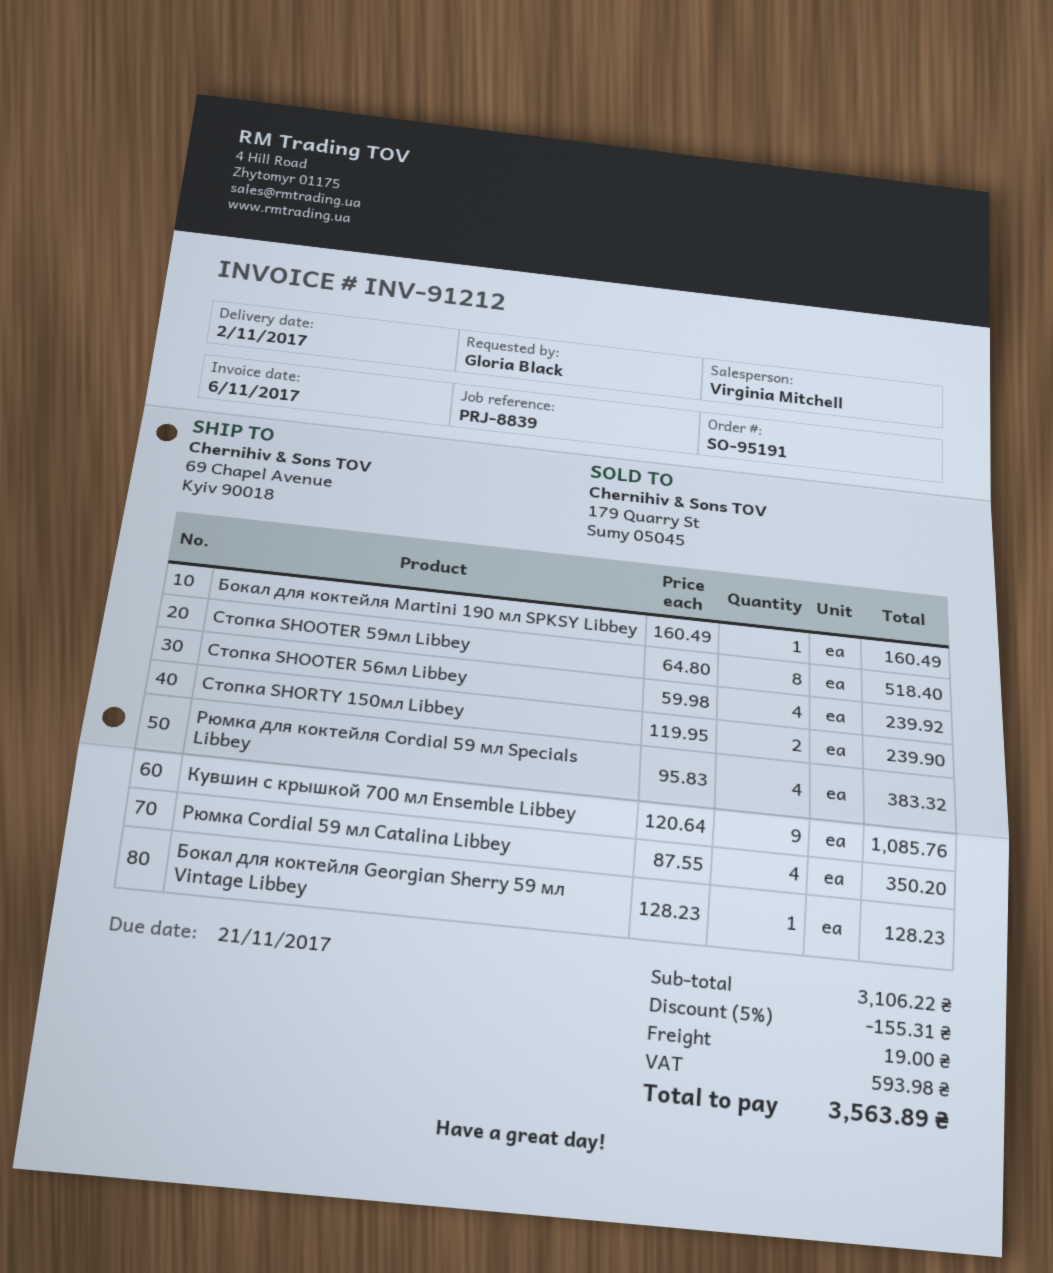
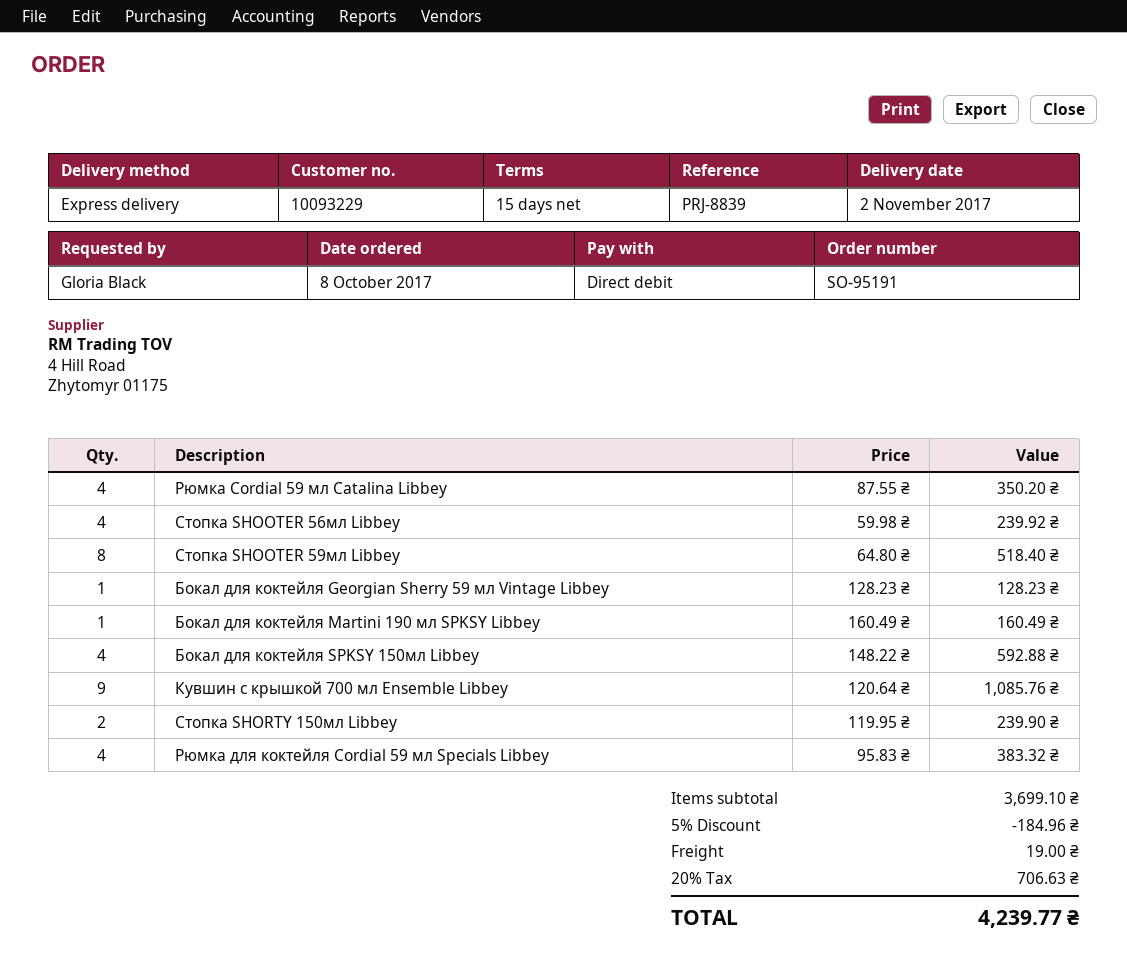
Бокал для коктейля SPKSY 150мл Libbey: none -> 4 x 148.22 = 592.88
subtotal: 3106.22 -> 3699.10
discount: 5% = 155.31 -> 5% = 184.96
tax: 593.98 -> 706.63
total: 3563.89 -> 4239.77

